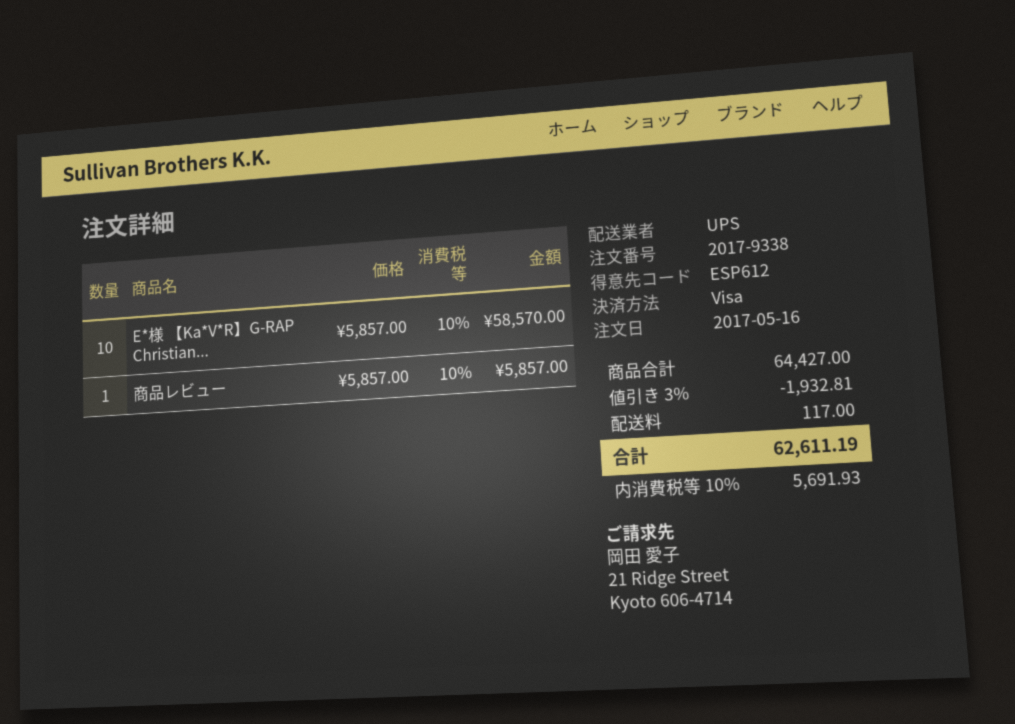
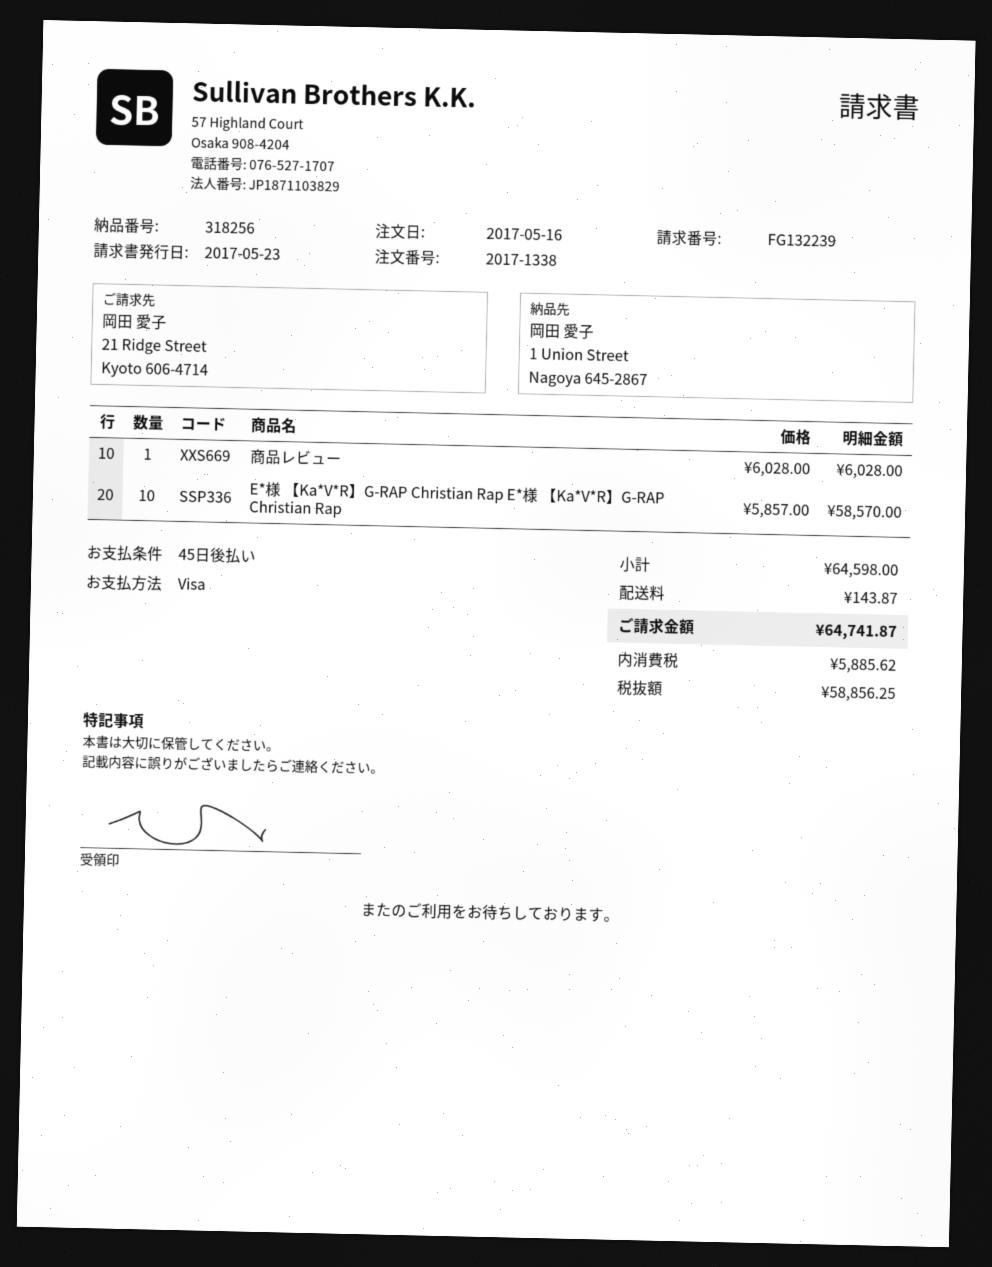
order number: 2017-9338 -> 2017-1338
商品レビュー: 1 x 5857.00 = 5857.00 -> 1 x 6028.00 = 6028.00
subtotal: 64427.00 -> 64598.00
discount: 3% = 1932.81 -> none
shipping: 117.00 -> 143.87
tax: 5691.93 -> 5885.62
total: 62611.19 -> 64741.87

